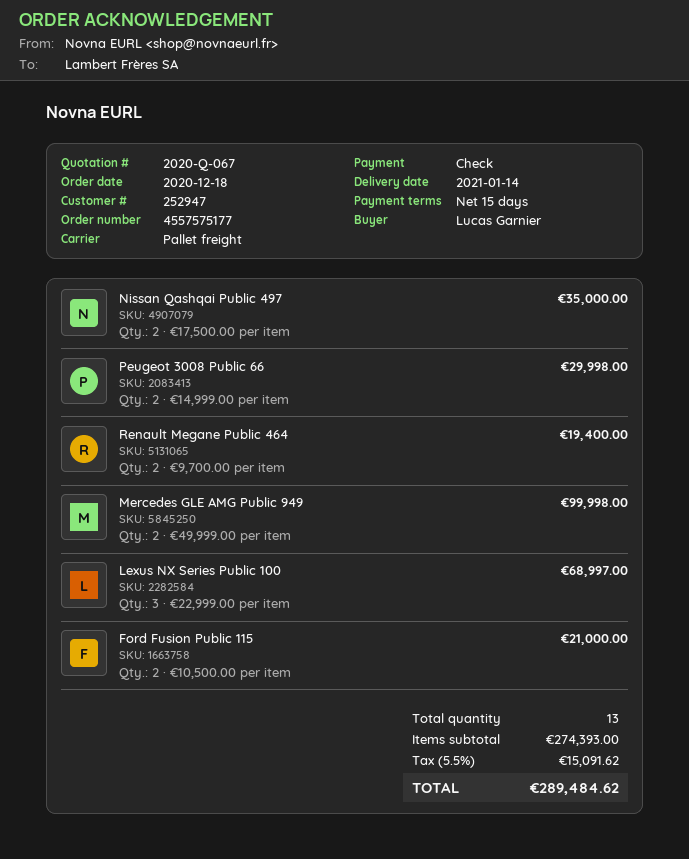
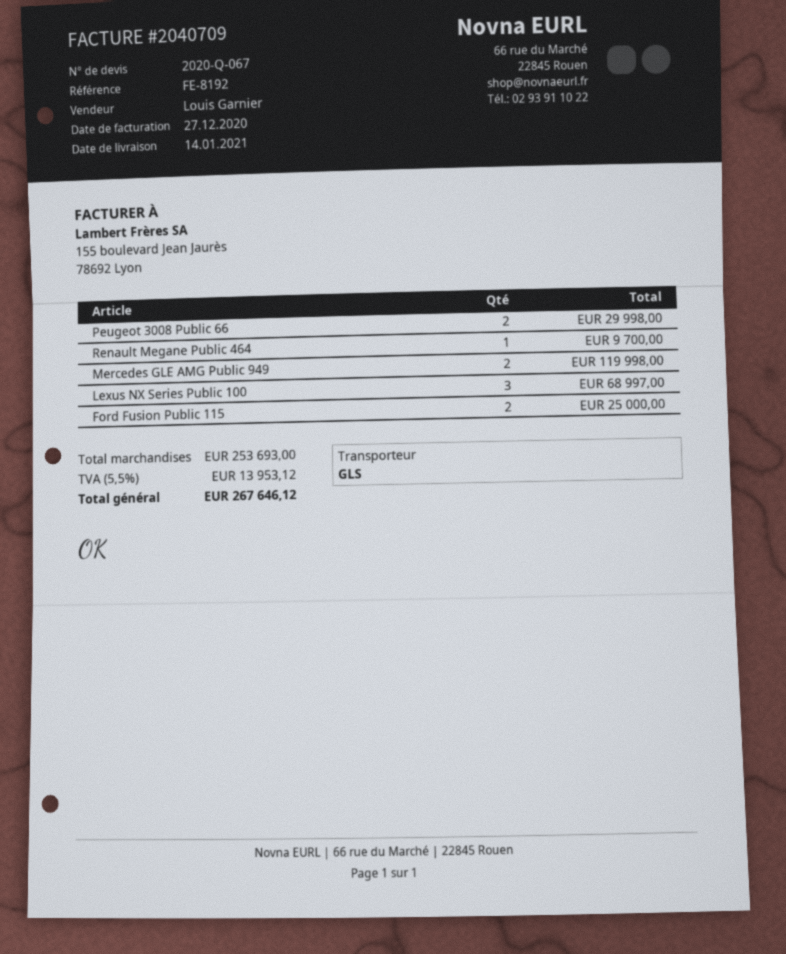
shipping method: pallet freight -> GLS
Nissan Qashqai Public 497: 2 for 35000.00 -> none
Renault Megane Public 464: 2 for 19400.00 -> 1 for 9700.00
Mercedes GLE AMG Public 949: 2 for 99998.00 -> 2 for 119998.00
Ford Fusion Public 115: 2 for 21000.00 -> 2 for 25000.00
subtotal: 274393.00 -> 253693.00
tax: 5.5% = 15091.62 -> 5.5% = 13953.12
total: 289484.62 -> 267646.12

